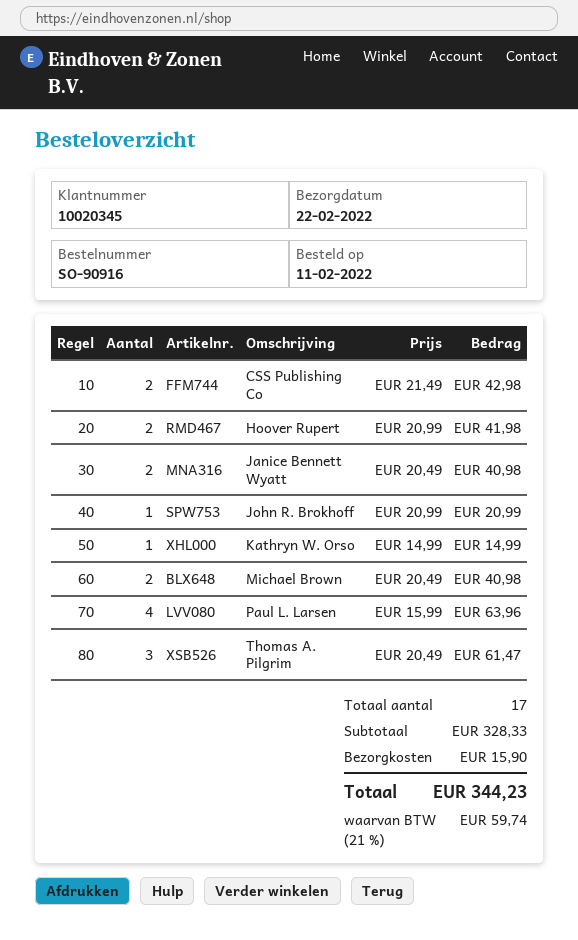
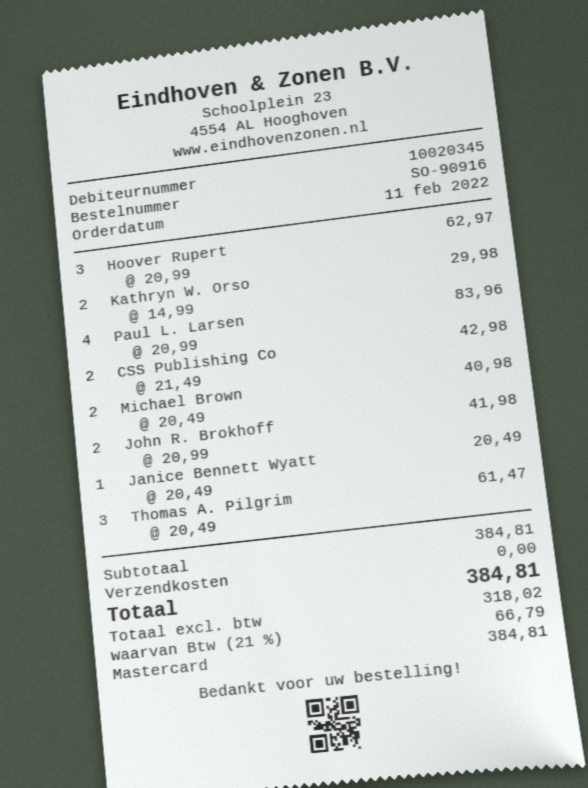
Hoover Rupert: 2 x 20.99 = 41.98 -> 3 x 20.99 = 62.97
Janice Bennett Wyatt: 2 x 20.49 = 40.98 -> 1 x 20.49 = 20.49
John R. Brokhoff: 1 x 20.99 = 20.99 -> 2 x 20.99 = 41.98
Kathryn W. Orso: 1 x 14.99 = 14.99 -> 2 x 14.99 = 29.98
Paul L. Larsen: 4 x 15.99 = 63.96 -> 4 x 20.99 = 83.96
subtotal: 328.33 -> 384.81
shipping: 15.90 -> 0.00
tax: 21% = 59.74 -> 21% = 66.79
total: 344.23 -> 384.81

